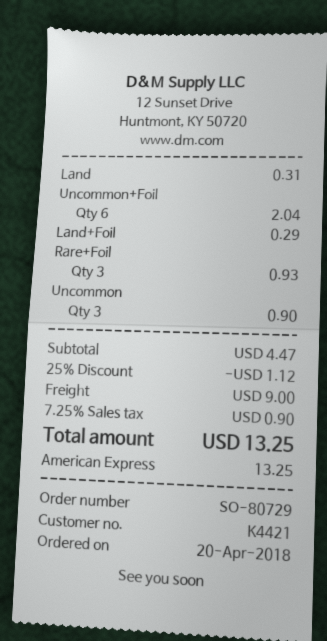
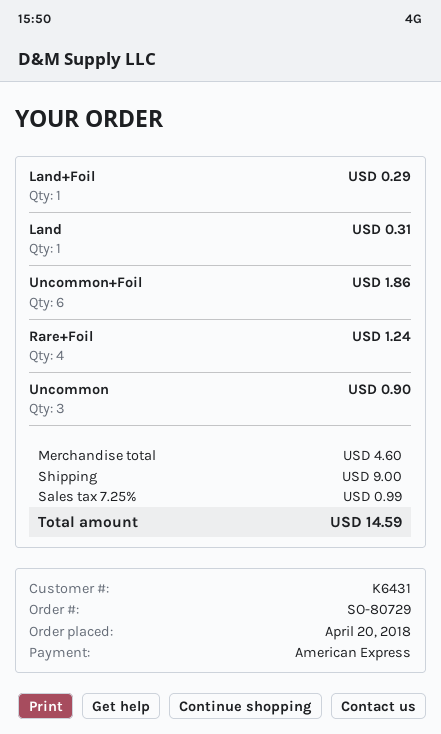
customer number: K4421 -> K6431
Uncommon+Foil: 6 for 2.04 -> 6 for 1.86
Rare+Foil: 3 for 0.93 -> 4 for 1.24
subtotal: 4.47 -> 4.60
discount: 25% = 1.12 -> none
tax: 7.25% = 0.90 -> 7.25% = 0.99
total: 13.25 -> 14.59

